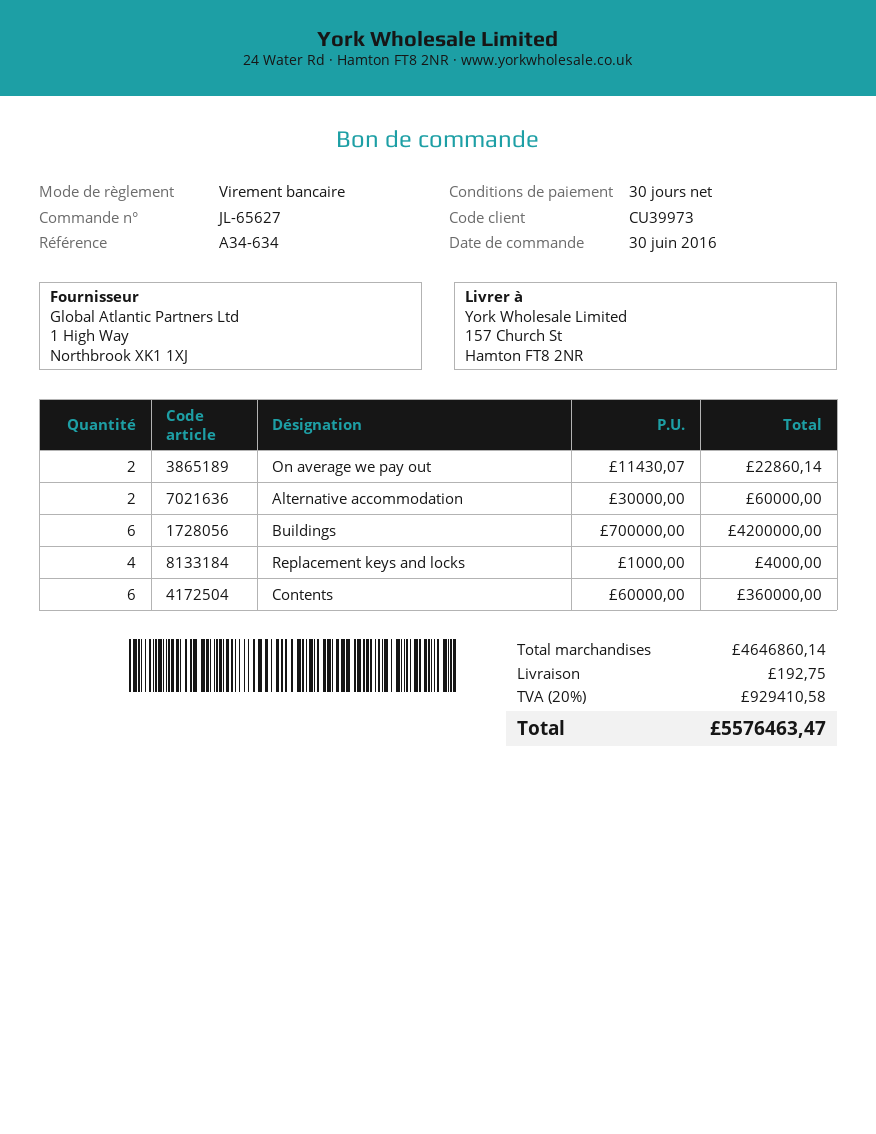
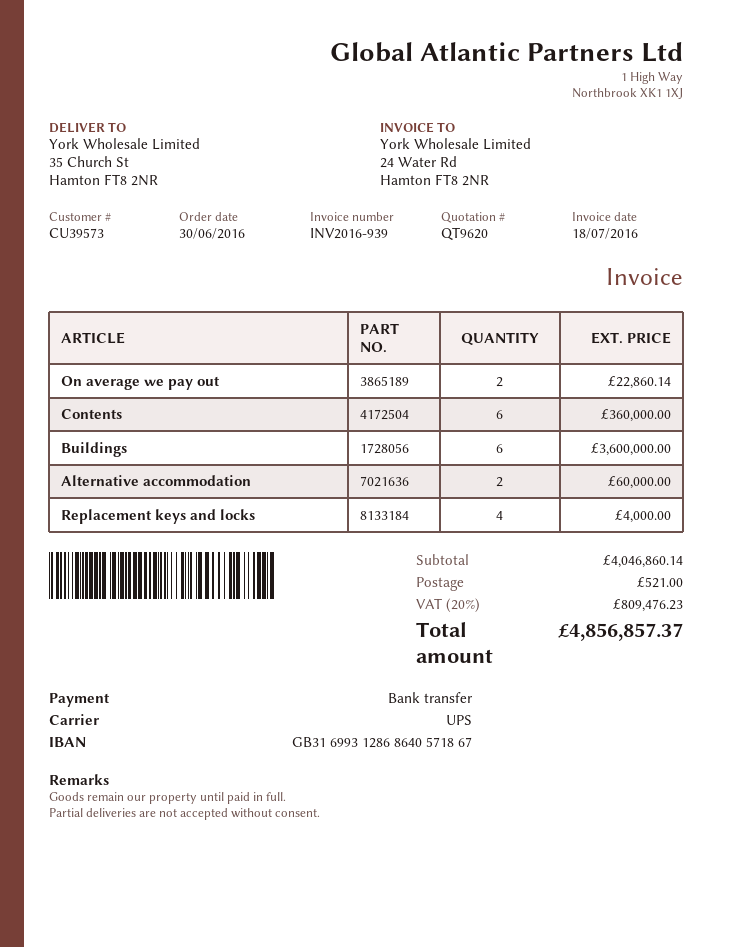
customer number: CU39973 -> CU39573
ship to: 157 Church St, Hamton FT8 2NR -> 35 Church St, Hamton FT8 2NR
Buildings: 6 for 4200000.00 -> 6 for 3600000.00
subtotal: 4646860.14 -> 4046860.14
shipping: 192.75 -> 521.00
tax: 20% = 929410.58 -> 20% = 809476.23
total: 5576463.47 -> 4856857.37

